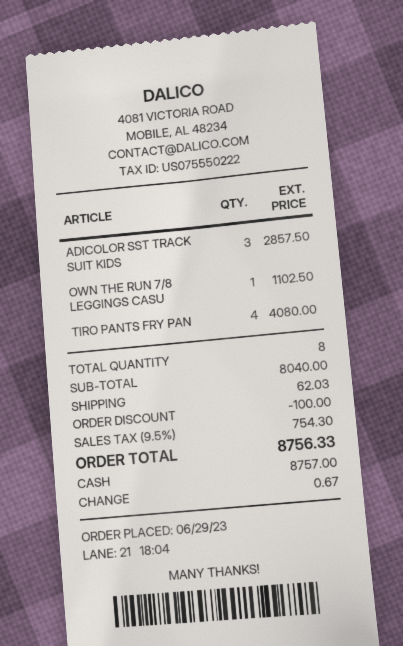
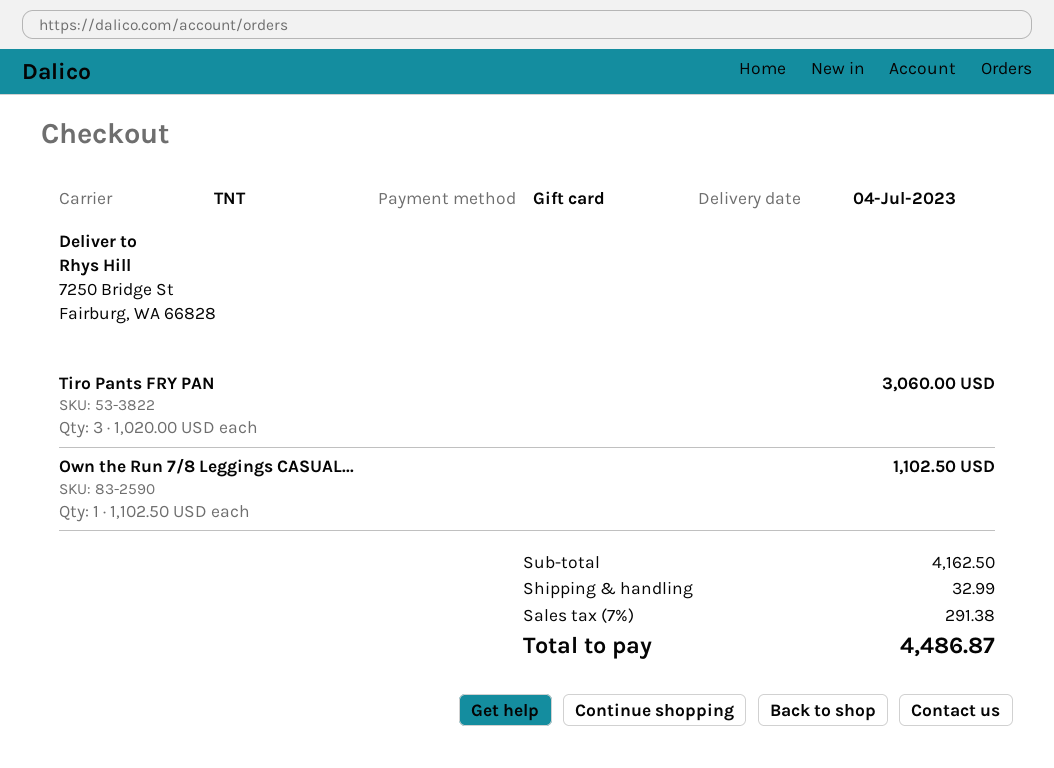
payment method: cash -> gift card
ADICOLOR SST TRACK SUIT KIDS: 3 for 2857.50 -> none
TIRO PANTS FRY PAN: 4 for 4080.00 -> 3 for 3060.00
subtotal: 8040.00 -> 4162.50
discount: 100.00 -> none
shipping: 62.03 -> 32.99
tax: 9.5% = 754.30 -> 7% = 291.38
total: 8756.33 -> 4486.87

